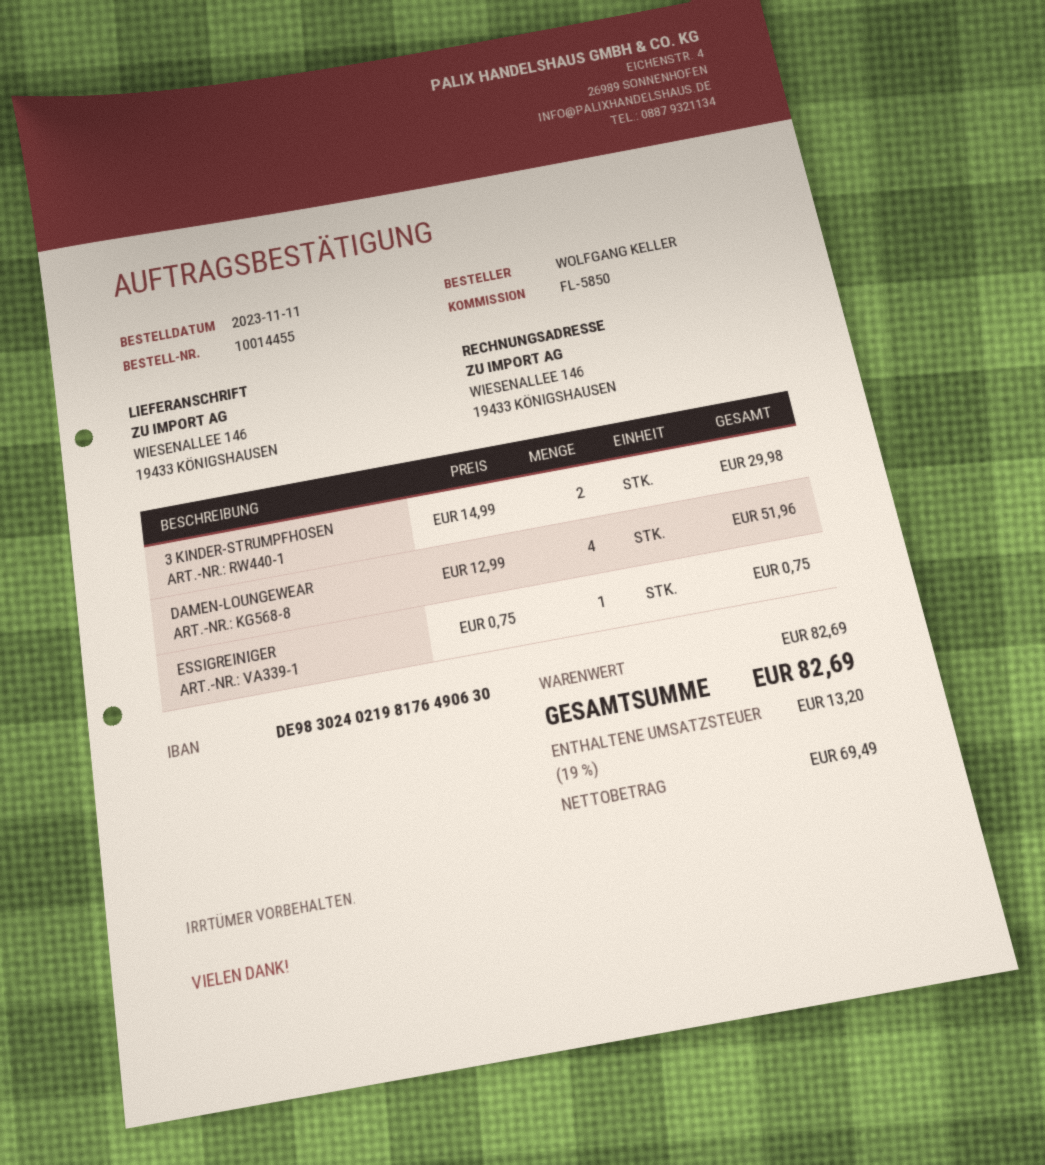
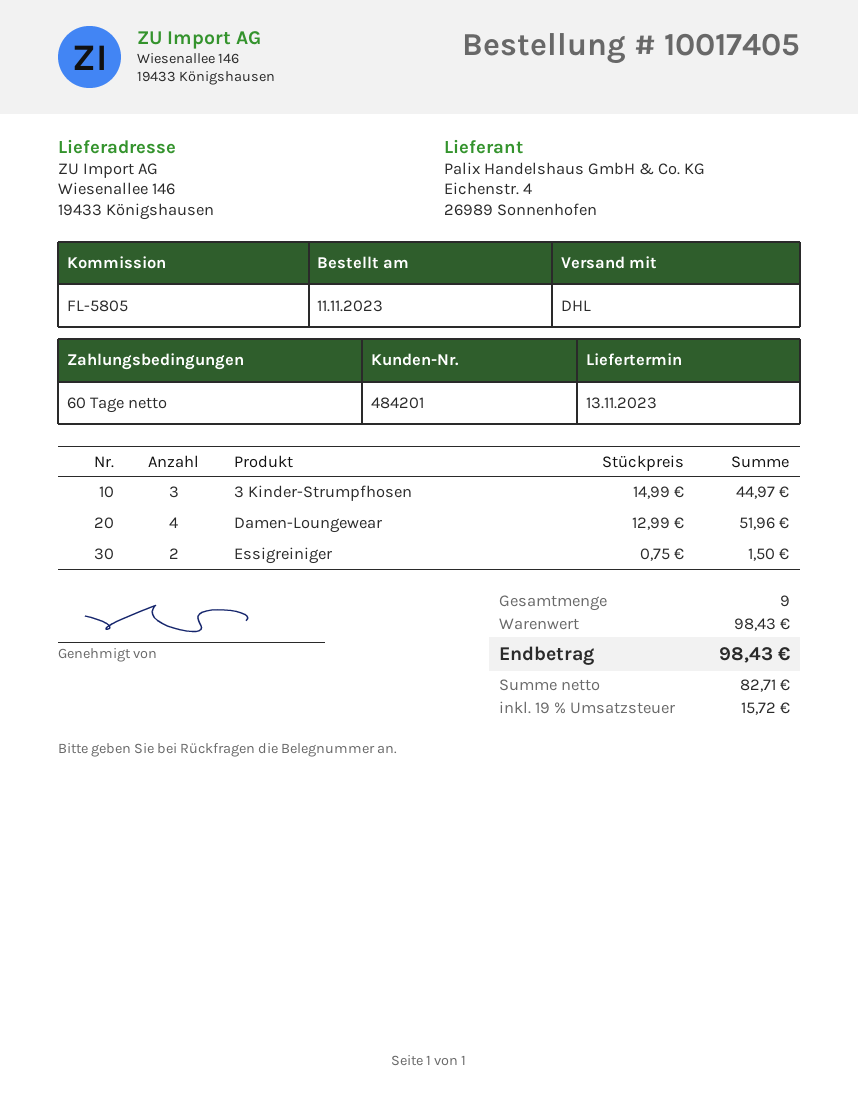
order number: 10014455 -> 10017405
reference: FL-5850 -> FL-5805
3 KINDER-STRUMPFHOSEN: 2 x 14.99 = 29.98 -> 3 x 14.99 = 44.97
ESSIGREINIGER: 1 x 0.75 = 0.75 -> 2 x 0.75 = 1.50
subtotal: 82.69 -> 98.43
net: 69.49 -> 82.71
tax: 19% = 13.20 -> 19% = 15.72
total: 82.69 -> 98.43

